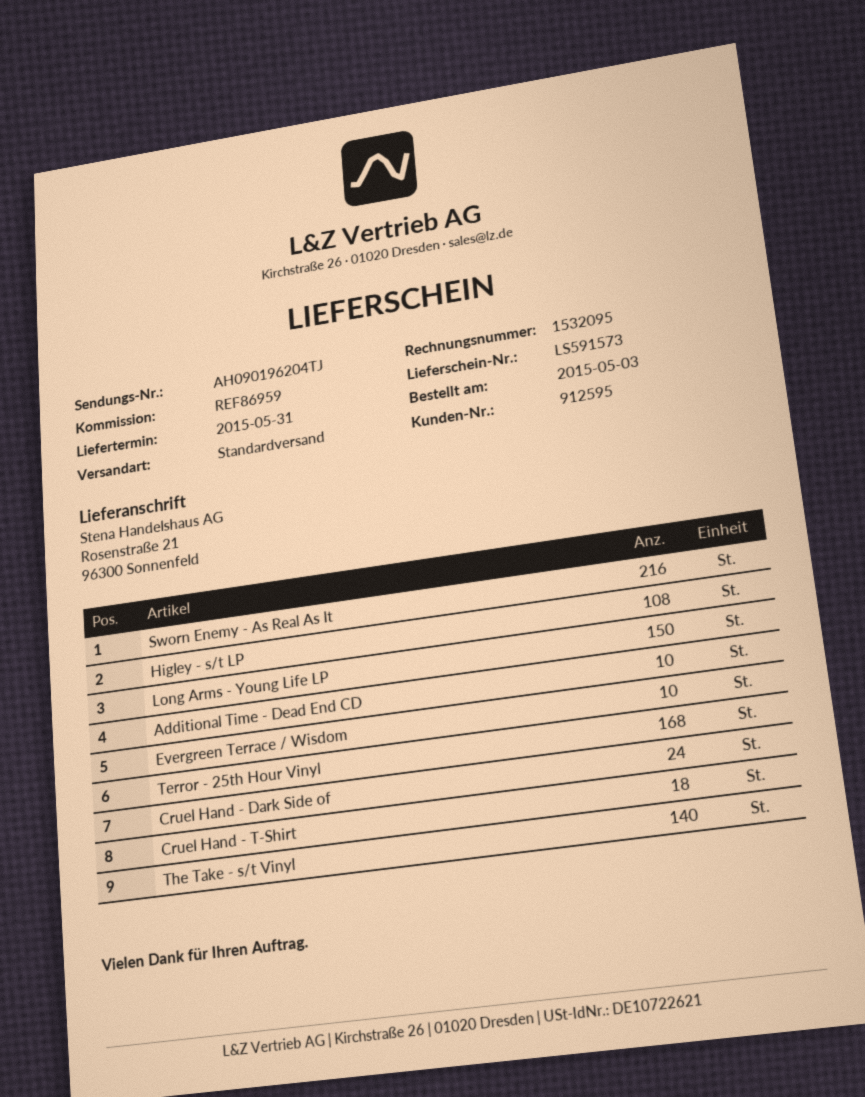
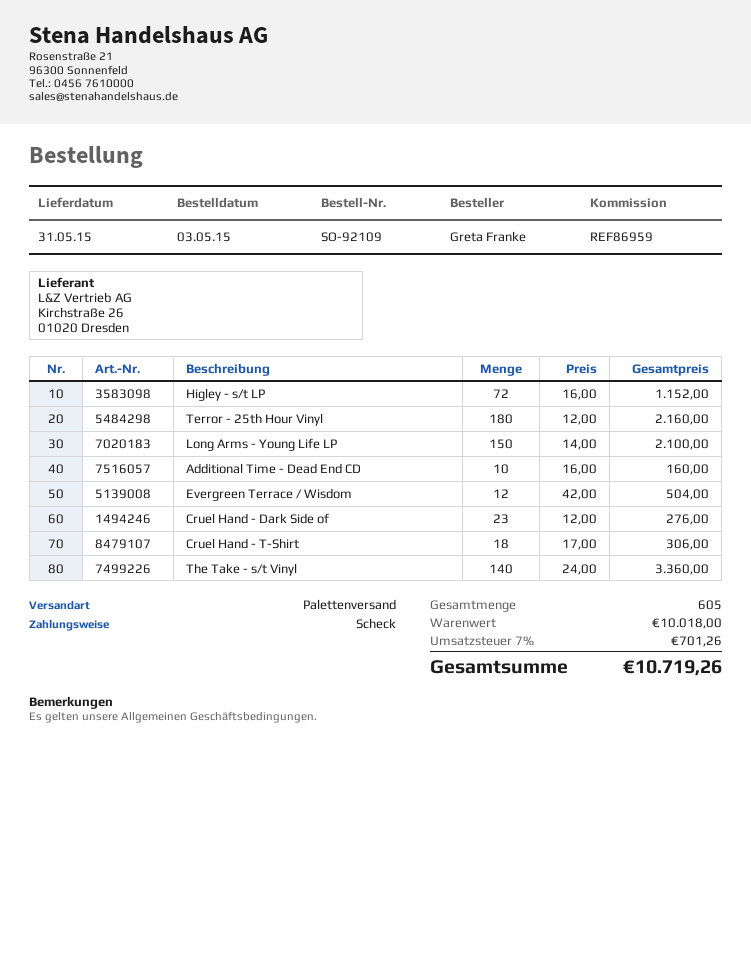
shipping method: standard -> pallet freight
Sworn Enemy - As Real As It: 216 -> none
Higley - s/t LP: 108 -> 72
Evergreen Terrace / Wisdom: 10 -> 12
Terror - 25th Hour Vinyl: 168 -> 180
Cruel Hand - Dark Side of: 24 -> 23

